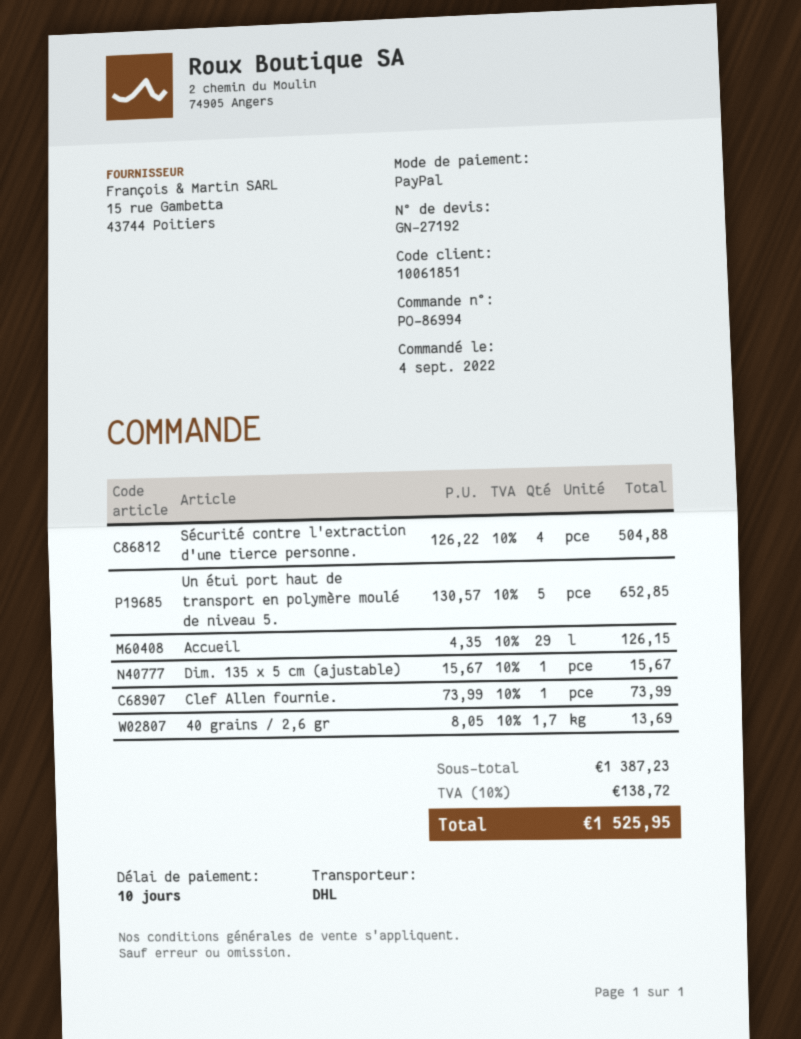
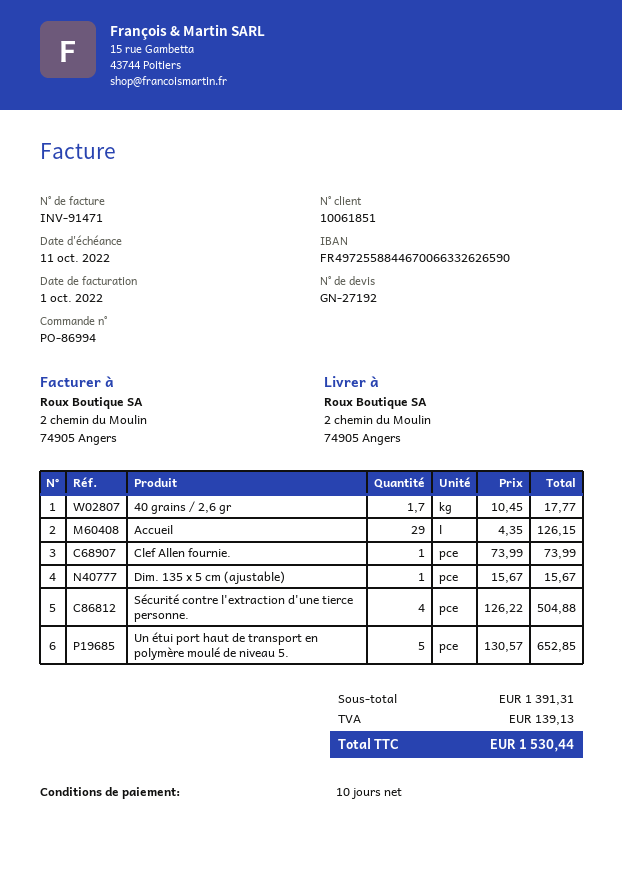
40 grains / 2,6 gr: 1.7 x 8.05 = 13.69 -> 1.7 x 10.45 = 17.77
subtotal: 1387.23 -> 1391.31
tax: 138.72 -> 139.13
total: 1525.95 -> 1530.44

